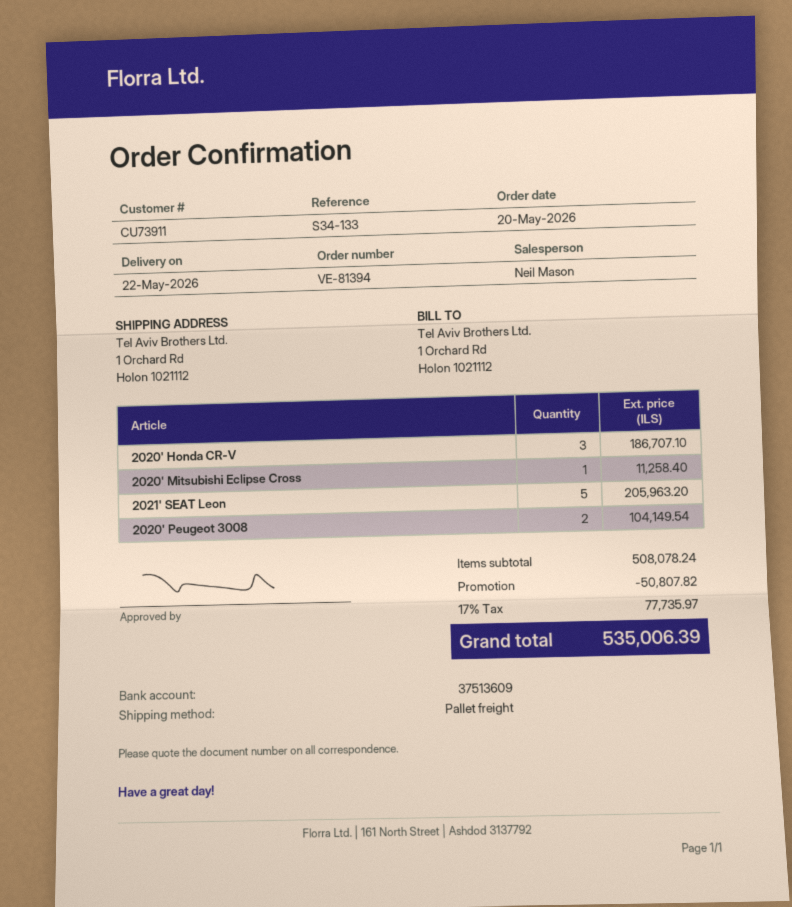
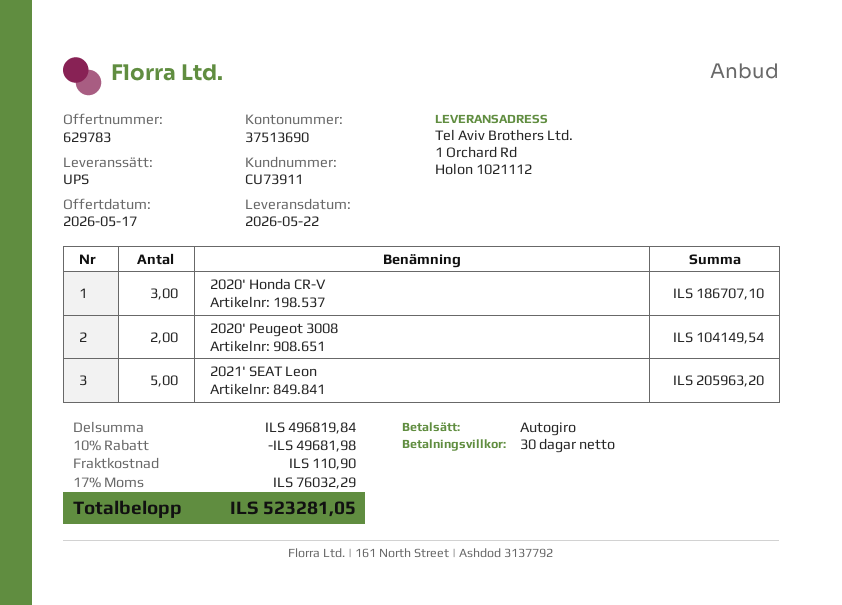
bank account: 37513609 -> 37513690
shipping method: pallet freight -> UPS
2020' Mitsubishi Eclipse Cross: 1 for 11258.40 -> none
subtotal: 508078.24 -> 496819.84
discount: 50807.82 -> 49681.98
shipping: none -> 110.90
tax: 17% = 77735.97 -> 17% = 76032.29
total: 535006.39 -> 523281.05

